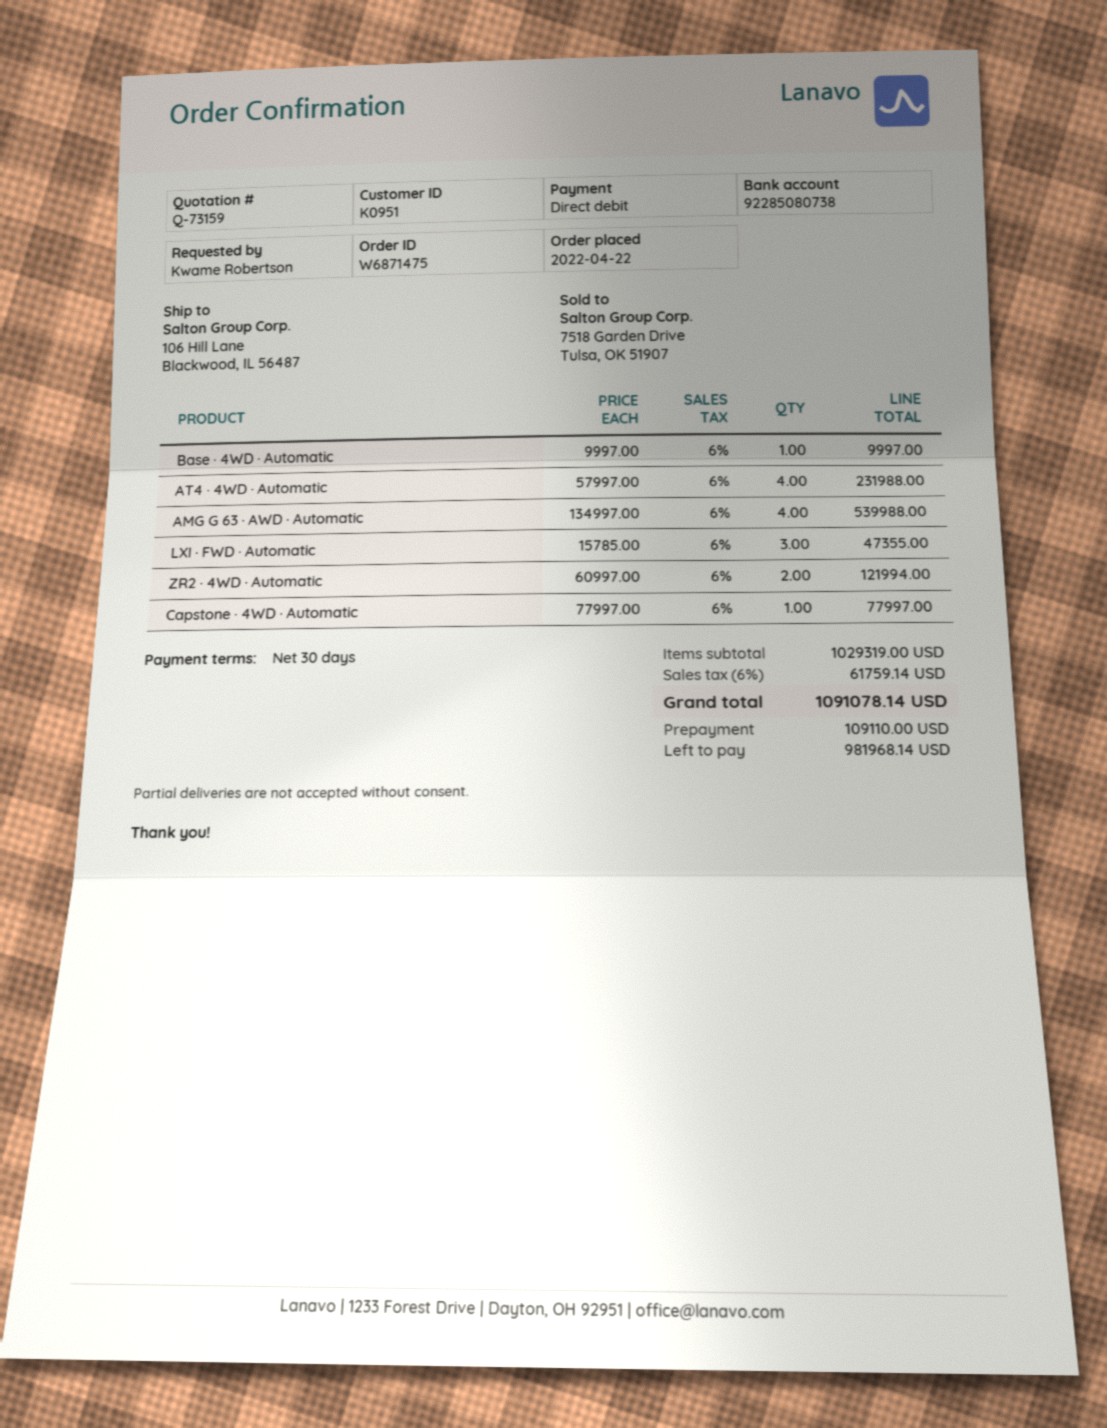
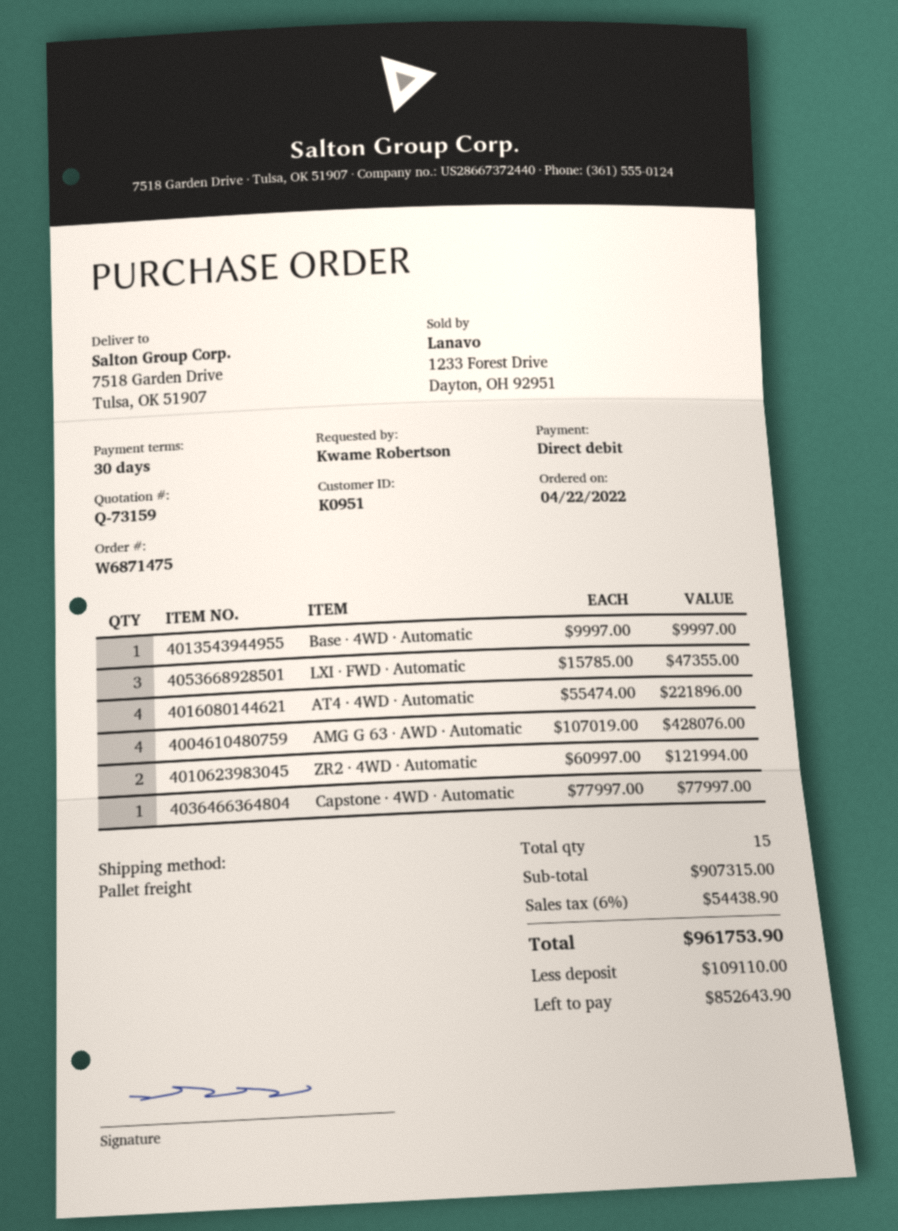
ship to: 106 Hill Lane, Blackwood, IL 56487 -> 7518 Garden Drive, Tulsa, OK 51907
AT4 · 4WD · Automatic: 4 x 57997.00 = 231988.00 -> 4 x 55474.00 = 221896.00
AMG G 63 · AWD · Automatic: 4 x 134997.00 = 539988.00 -> 4 x 107019.00 = 428076.00
subtotal: 1029319.00 -> 907315.00
tax: 6% = 61759.14 -> 6% = 54438.90
total: 1091078.14 -> 961753.90
balance: 981968.14 -> 852643.90

